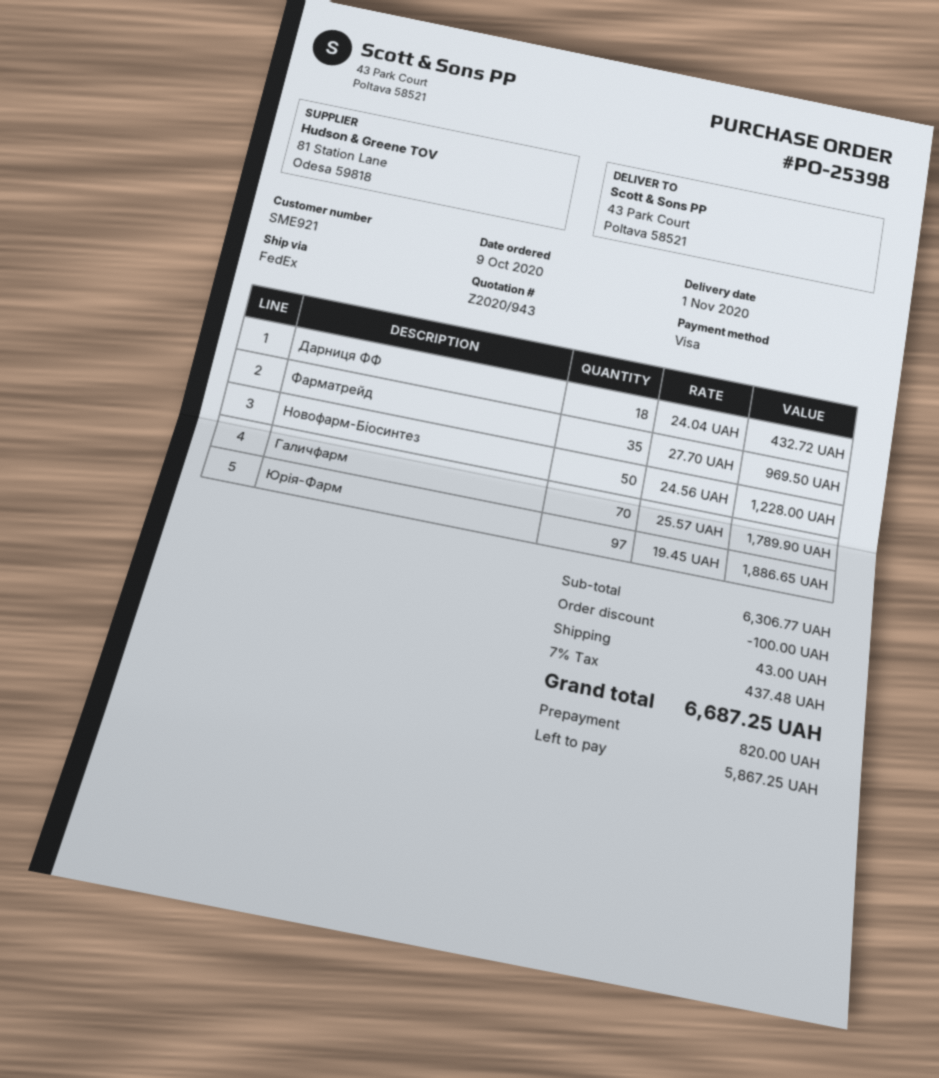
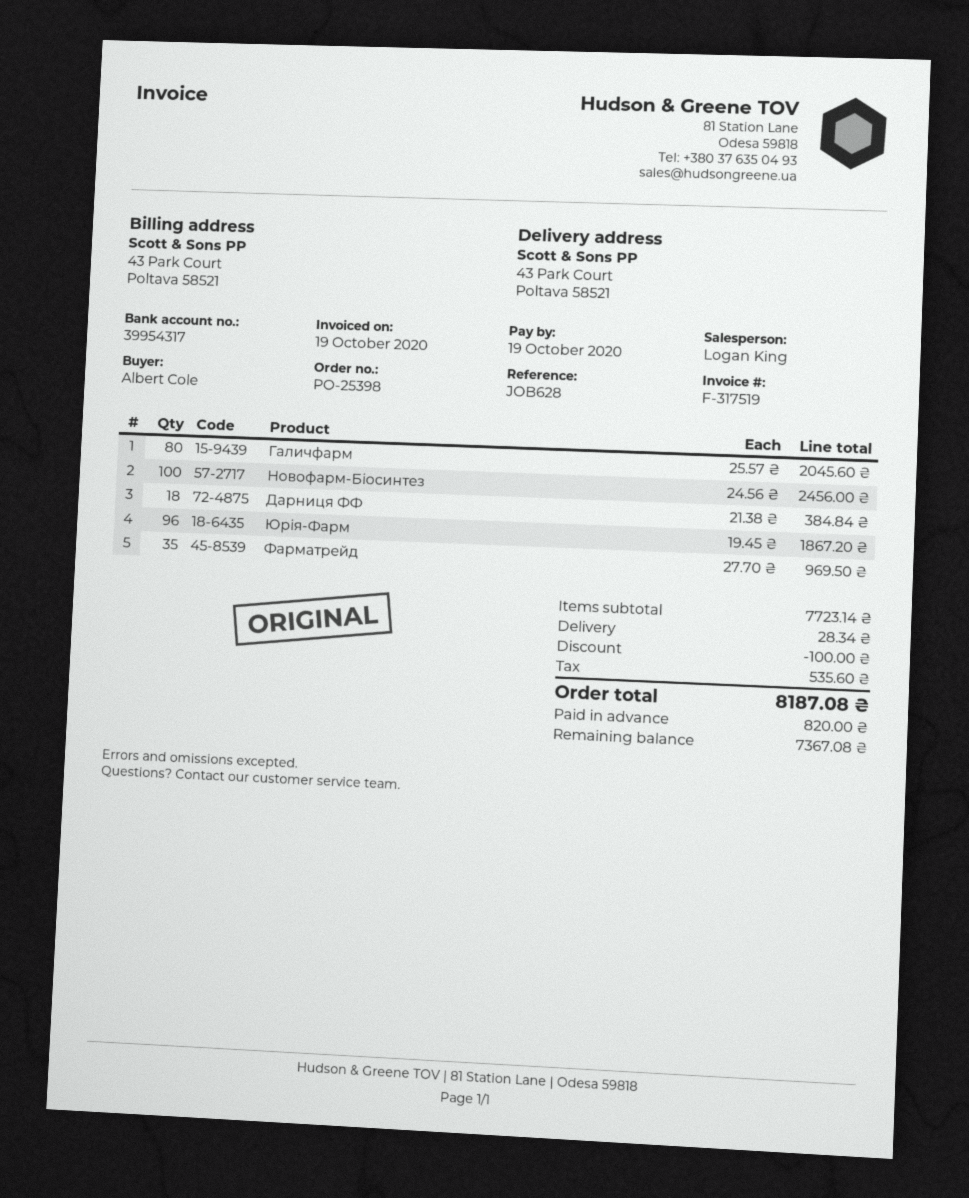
Дарниця ФФ: 18 x 24.04 = 432.72 -> 18 x 21.38 = 384.84
Новофарм-Біосинтез: 50 x 24.56 = 1228.00 -> 100 x 24.56 = 2456.00
Галичфарм: 70 x 25.57 = 1789.90 -> 80 x 25.57 = 2045.60
Юрія-Фарм: 97 x 19.45 = 1886.65 -> 96 x 19.45 = 1867.20
subtotal: 6306.77 -> 7723.14
shipping: 43.00 -> 28.34
tax: 437.48 -> 535.60
total: 6687.25 -> 8187.08
balance: 5867.25 -> 7367.08

